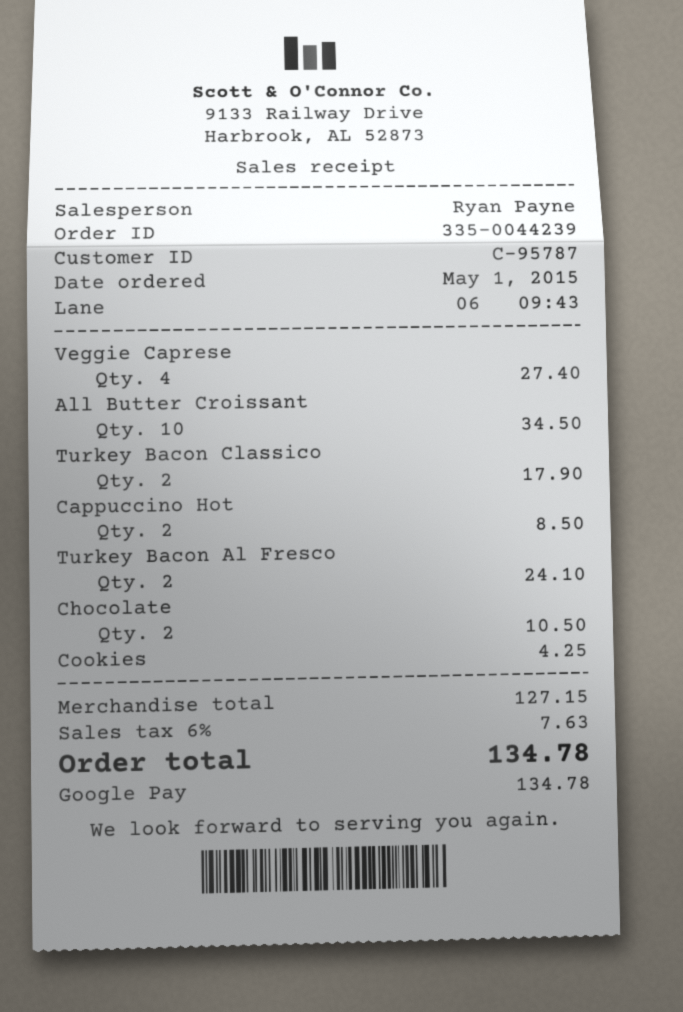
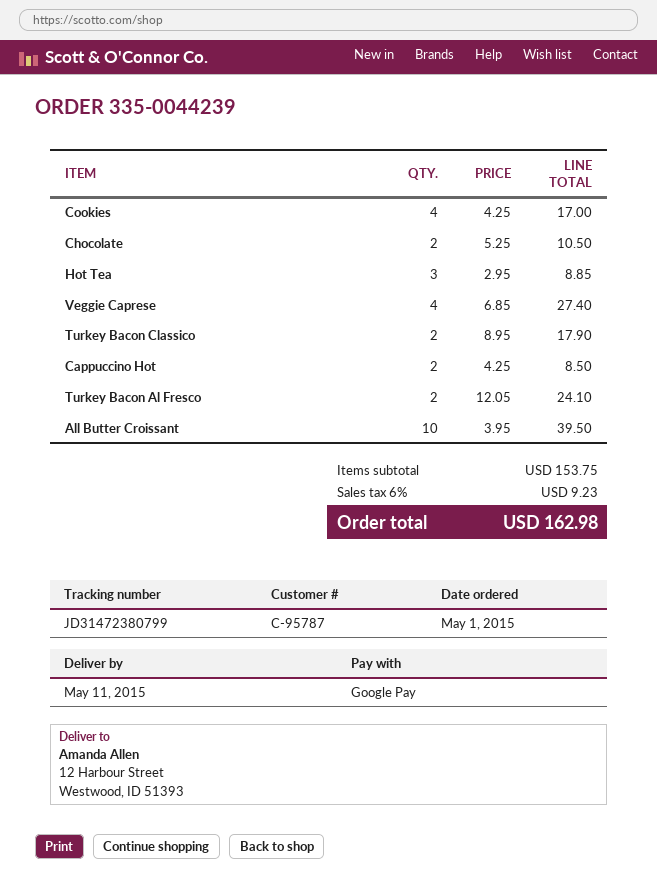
All Butter Croissant: 10 for 34.50 -> 10 for 39.50
Cookies: 1 for 4.25 -> 4 for 17.00
Hot Tea: none -> 3 for 8.85
subtotal: 127.15 -> 153.75
tax: 6% = 7.63 -> 6% = 9.23
total: 134.78 -> 162.98

